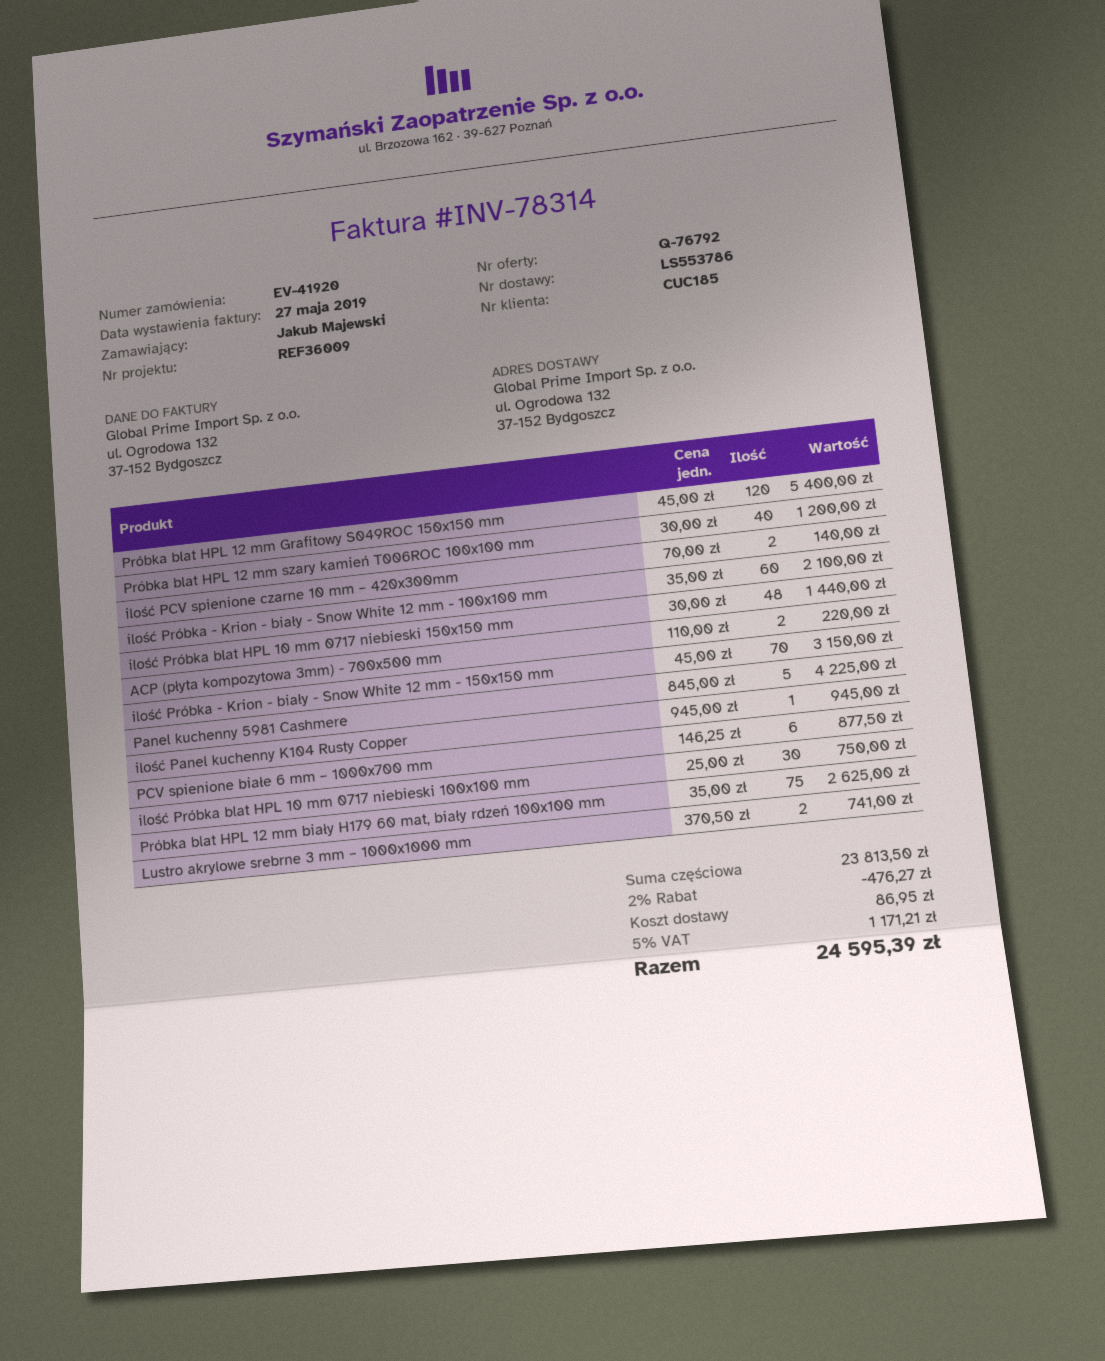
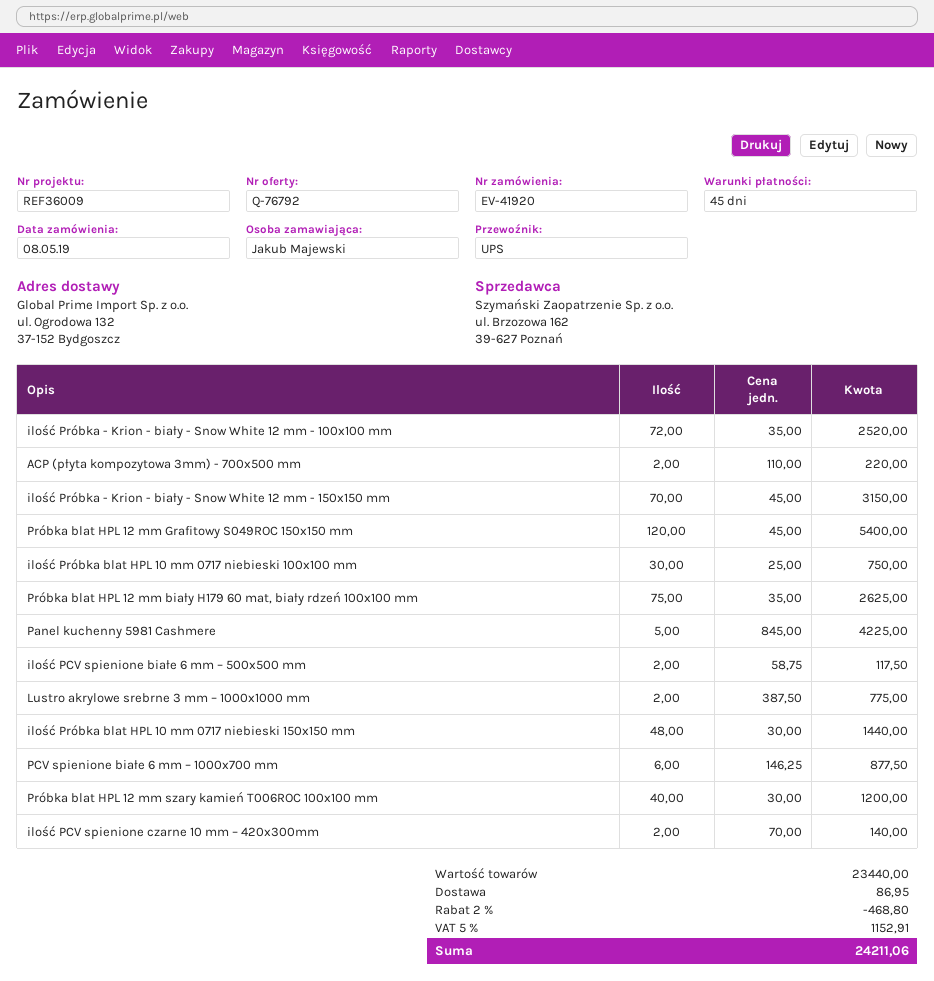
ilość Próbka - Krion - biały - Snow White 12 mm - 100x100 mm: 60 x 35.00 = 2100.00 -> 72 x 35.00 = 2520.00
ilość Panel kuchenny K104 Rusty Copper: 1 x 945.00 = 945.00 -> none
Lustro akrylowe srebrne 3 mm – 1000x1000 mm: 2 x 370.50 = 741.00 -> 2 x 387.50 = 775.00
ilość PCV spienione białe 6 mm – 500x500 mm: none -> 2 x 58.75 = 117.50
subtotal: 23813.50 -> 23440.00
discount: 2% = 476.27 -> 2% = 468.80
tax: 5% = 1171.21 -> 5% = 1152.91
total: 24595.39 -> 24211.06

